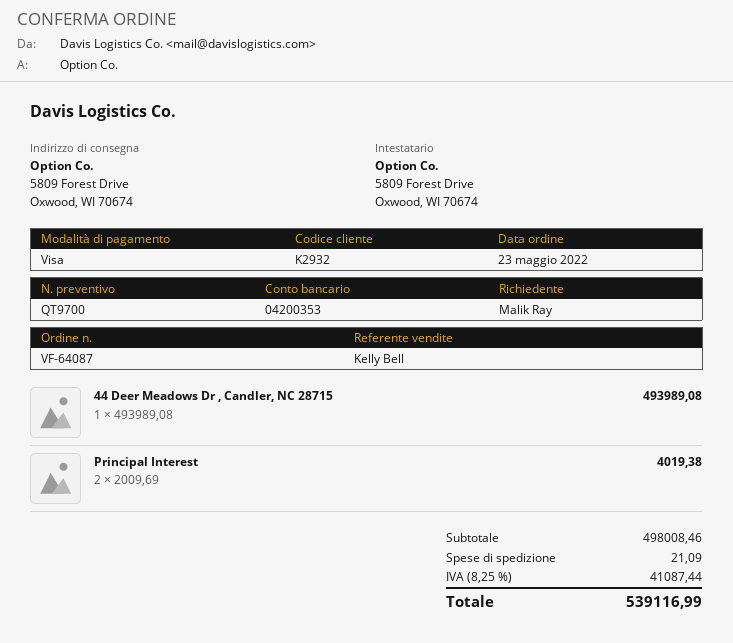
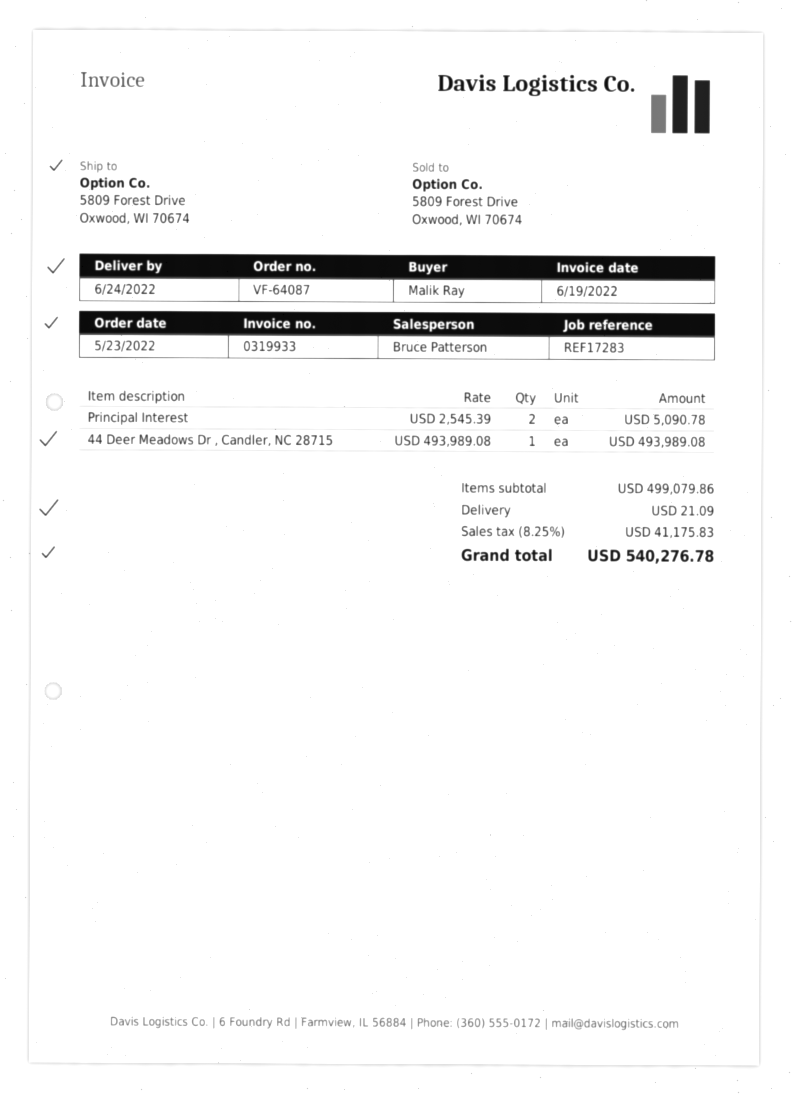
sales rep: Kelly Bell -> Bruce Patterson
Principal Interest: 2 x 2009.69 = 4019.38 -> 2 x 2545.39 = 5090.78
subtotal: 498008.46 -> 499079.86
tax: 8.25% = 41087.44 -> 8.25% = 41175.83
total: 539116.99 -> 540276.78

